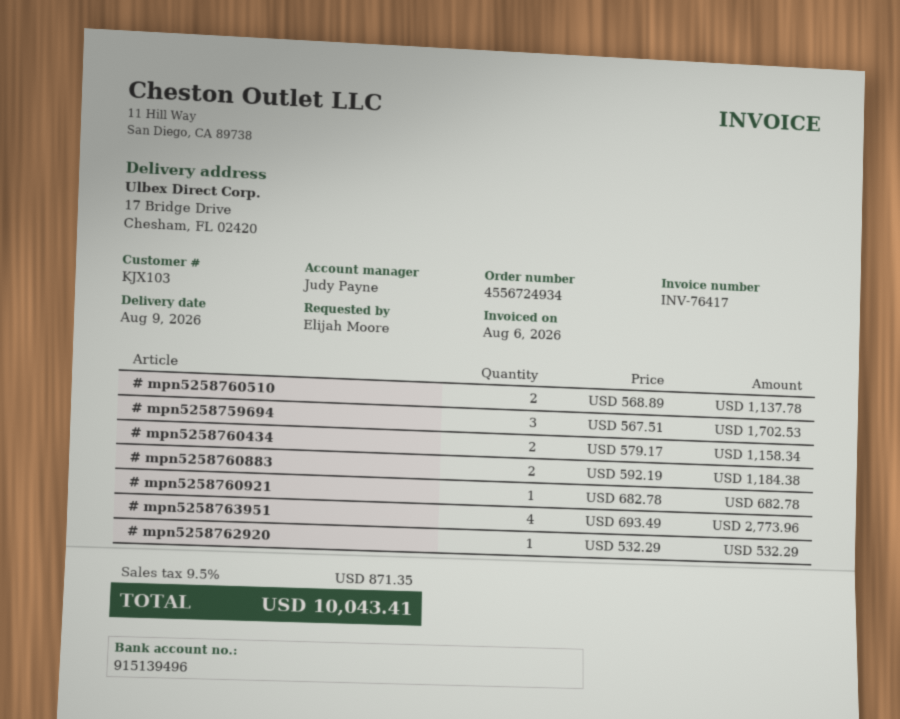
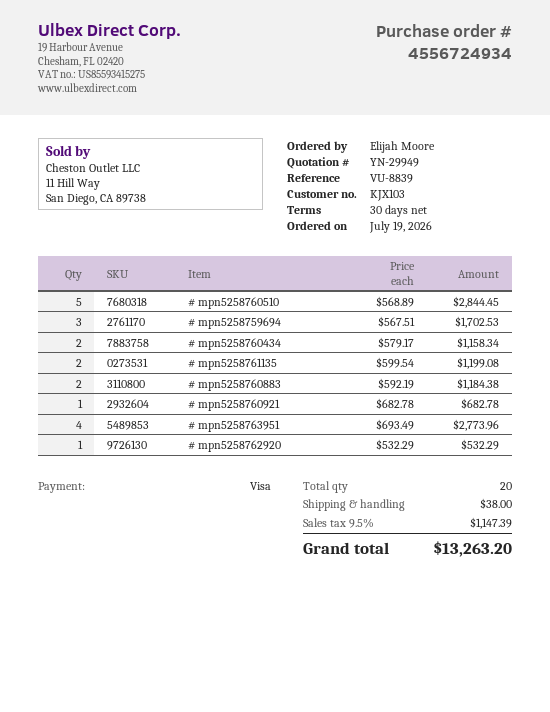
# mpn5258760510: 2 x 568.89 = 1137.78 -> 5 x 568.89 = 2844.45
# mpn5258761135: none -> 2 x 599.54 = 1199.08
shipping: none -> 38.00
tax: 9.5% = 871.35 -> 9.5% = 1147.39
total: 10043.41 -> 13263.20

